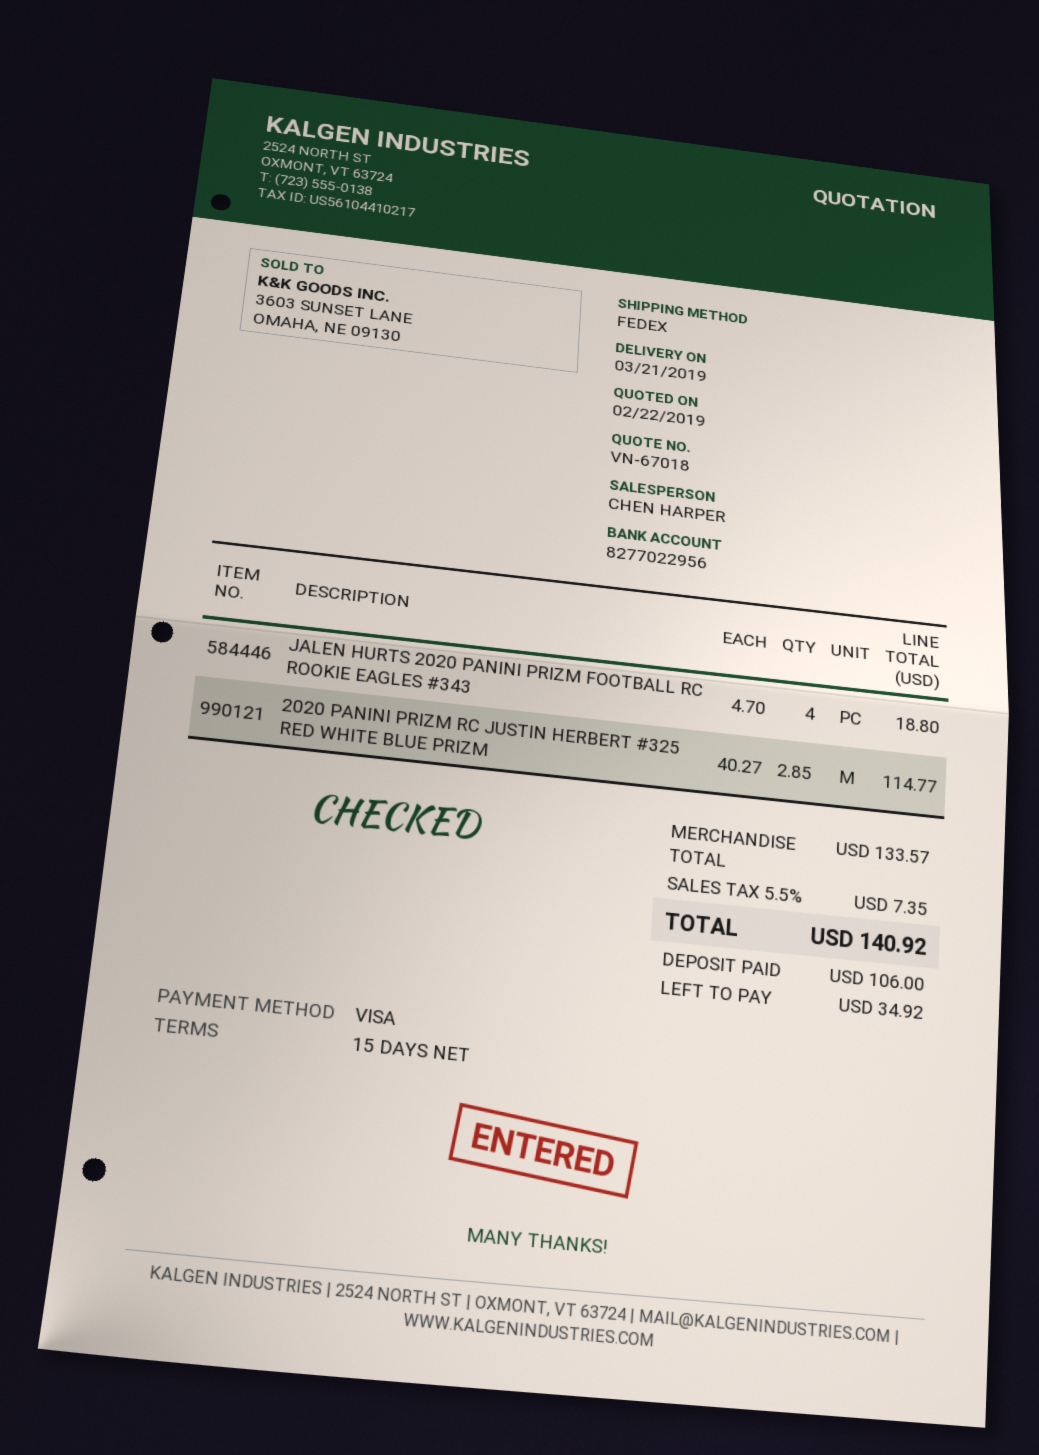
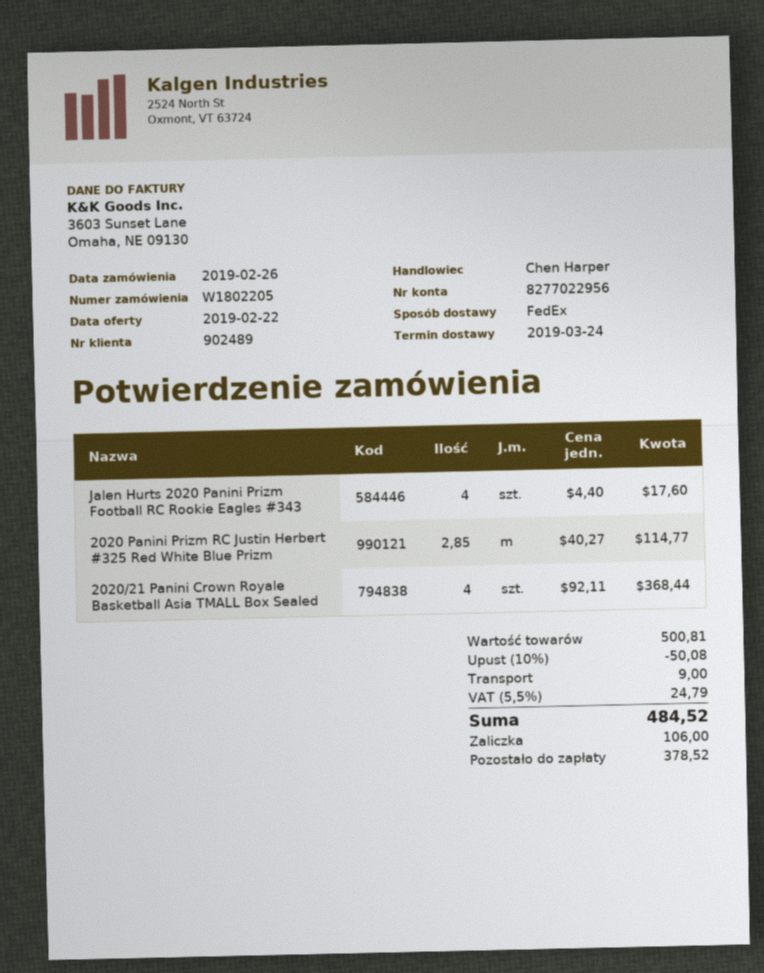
delivery date: 2019-03-21 -> 2019-03-24
JALEN HURTS 2020 PANINI PRIZM FOOTBALL RC ROOKIE EAGLES #343: 4 x 4.70 = 18.80 -> 4 x 4.40 = 17.60
2020/21 Panini Crown Royale Basketball Asia TMALL Box Sealed: none -> 4 x 92.11 = 368.44
subtotal: 133.57 -> 500.81
discount: none -> 10% = 50.08
shipping: none -> 9.00
tax: 5.5% = 7.35 -> 5.5% = 24.79
total: 140.92 -> 484.52
balance: 34.92 -> 378.52

